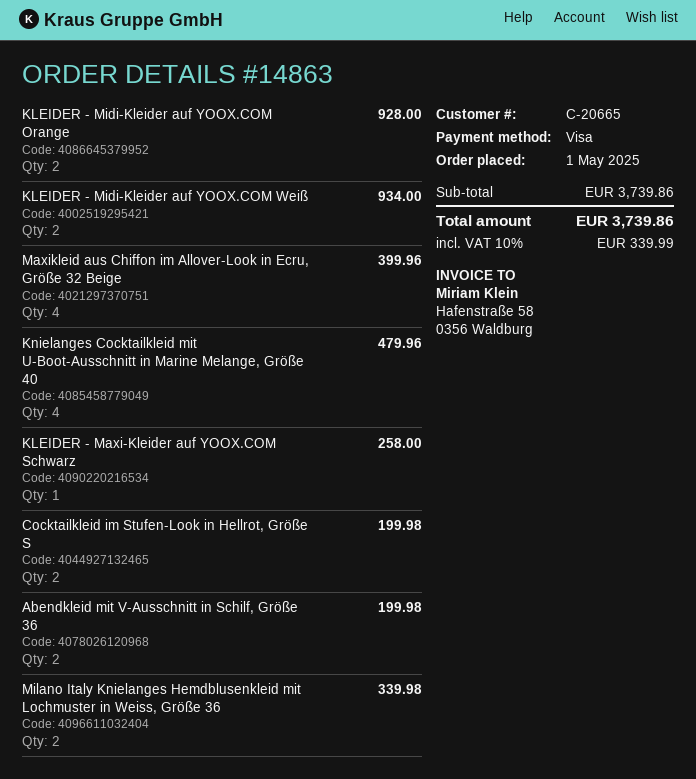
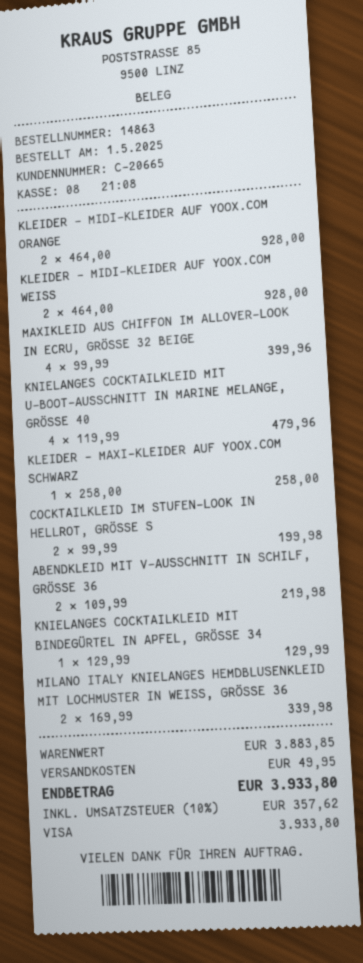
KLEIDER - Midi-Kleider auf YOOX.COM Weiß: 2 for 934.00 -> 2 for 928.00
Abendkleid mit V-Ausschnitt in Schilf, Größe 36: 2 for 199.98 -> 2 for 219.98
KNIELANGES COCKTAILKLEID MIT BINDEGÜRTEL IN APFEL, GRÖSSE 34: none -> 1 for 129.99
subtotal: 3739.86 -> 3883.85
shipping: none -> 49.95
tax: 10% = 339.99 -> 10% = 357.62
total: 3739.86 -> 3933.80

